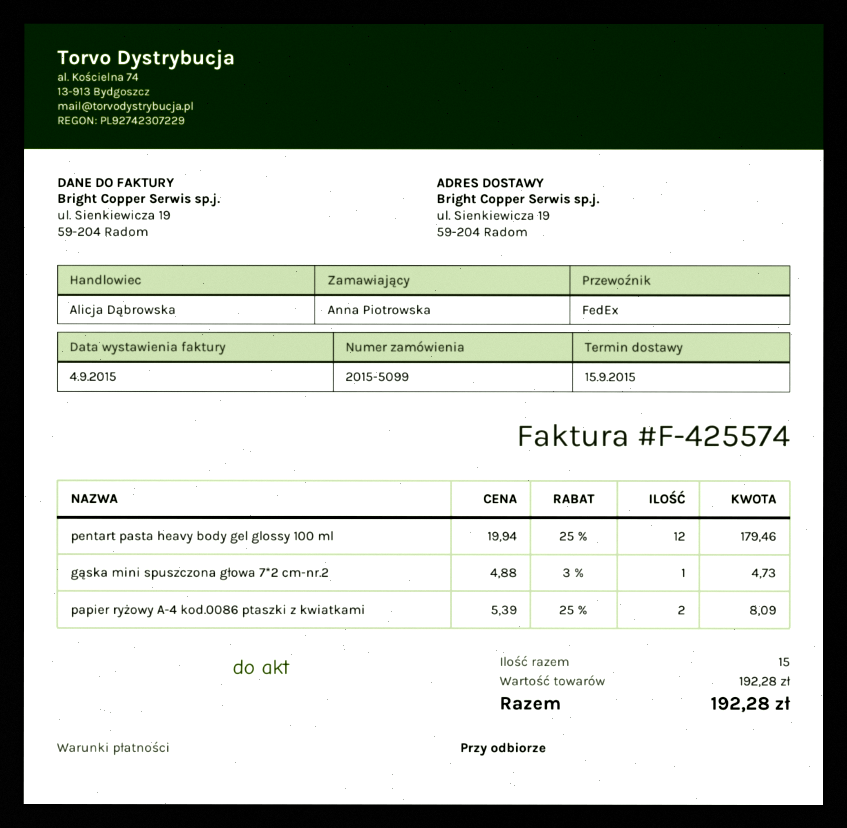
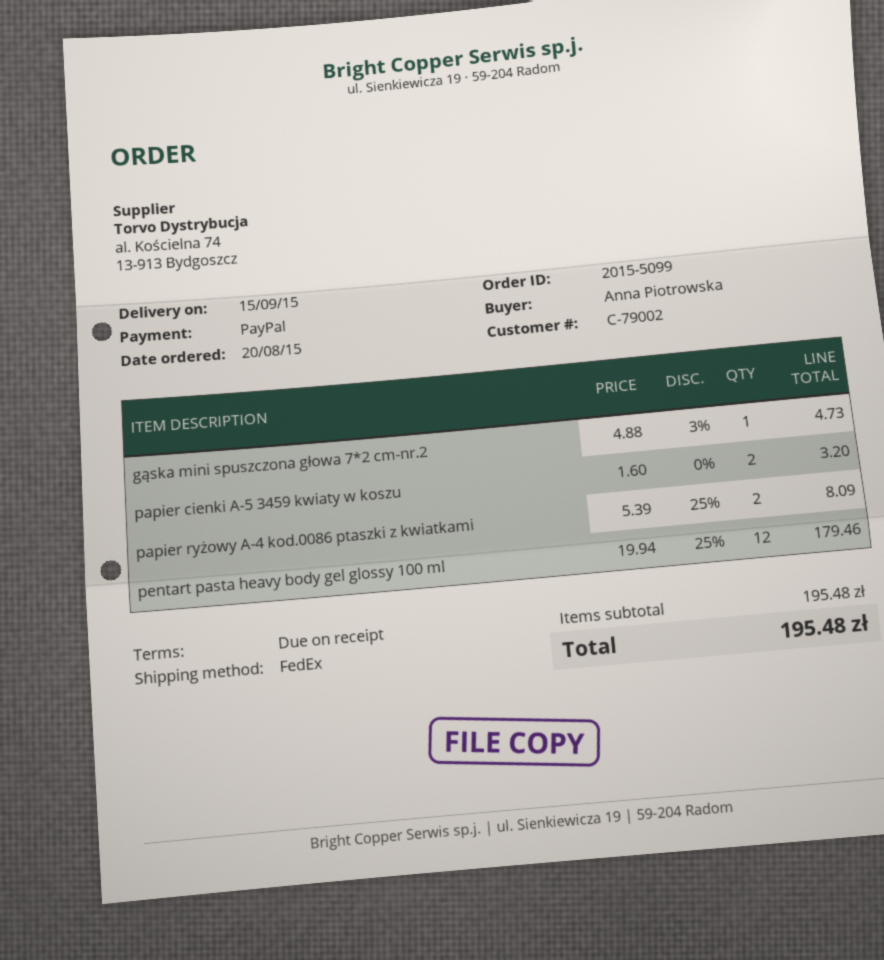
papier cienki A-5 3459 kwiaty w koszu: none -> 2 x 1.60 = 3.20
subtotal: 192.28 -> 195.48
total: 192.28 -> 195.48

